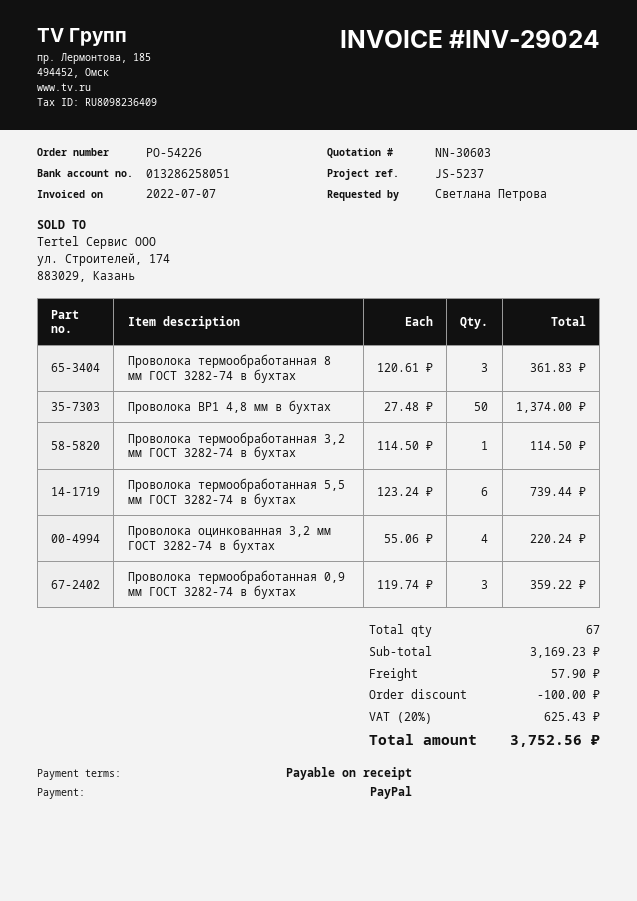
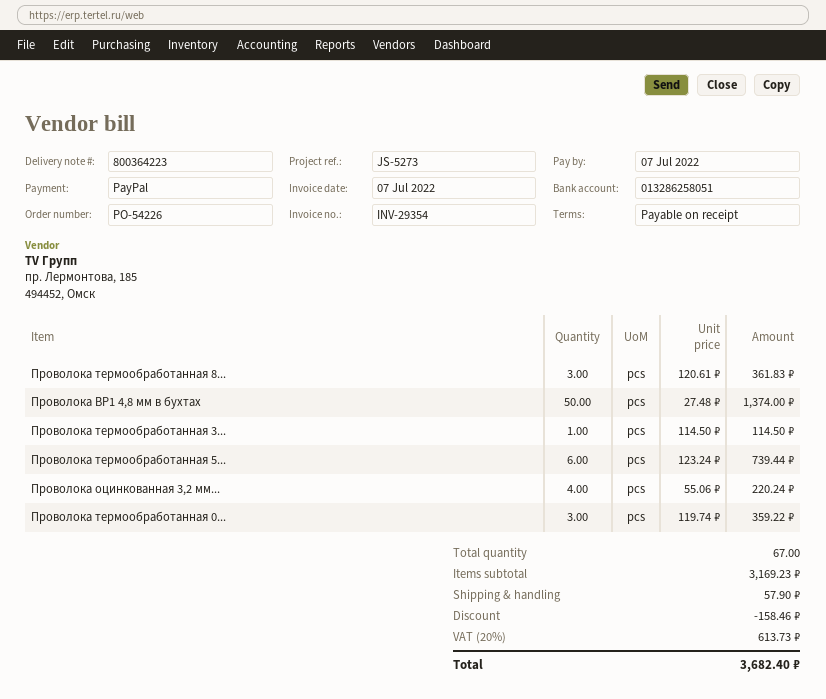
invoice number: INV-29024 -> INV-29354
reference: JS-5237 -> JS-5273
discount: 100.00 -> 158.46
tax: 20% = 625.43 -> 20% = 613.73
total: 3752.56 -> 3682.40

